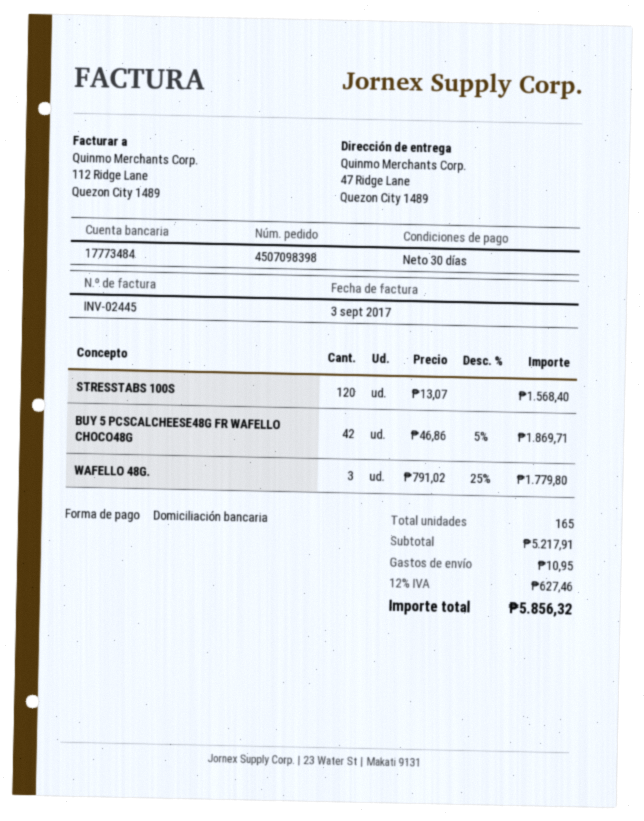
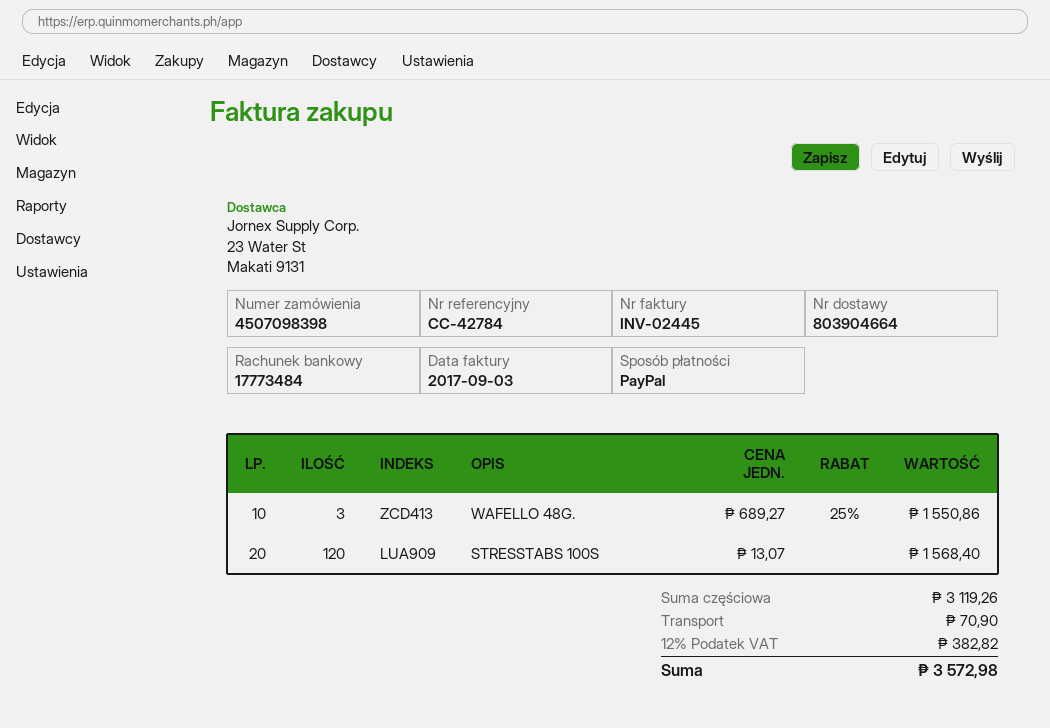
payment method: direct debit -> PayPal
BUY 5 PCSCALCHEESE48G FR WAFELLO CHOCO48G: 42 x 46.86 - 5% = 1869.71 -> none
WAFELLO 48G.: 3 x 791.02 - 25% = 1779.80 -> 3 x 689.27 - 25% = 1550.86
subtotal: 5217.91 -> 3119.26
shipping: 10.95 -> 70.90
tax: 12% = 627.46 -> 12% = 382.82
total: 5856.32 -> 3572.98

